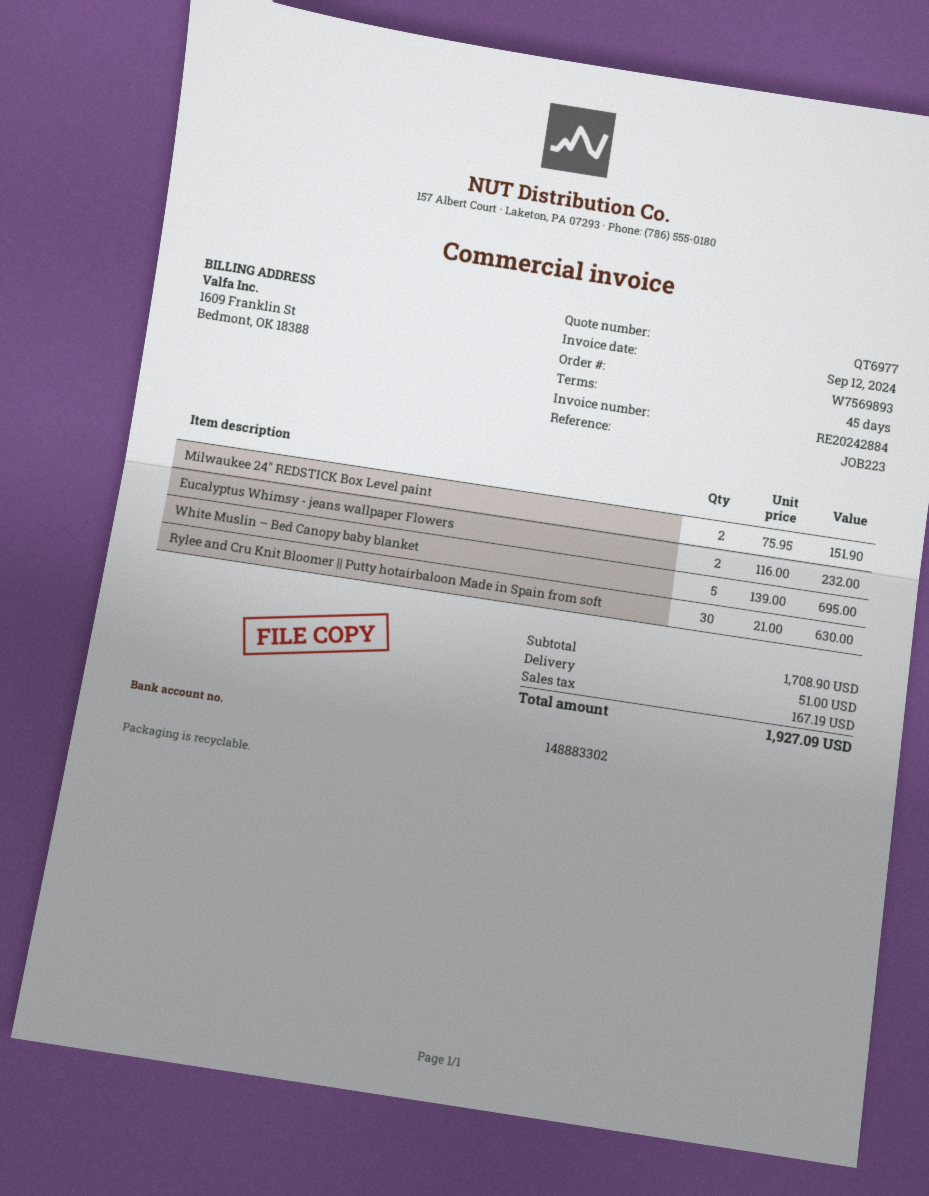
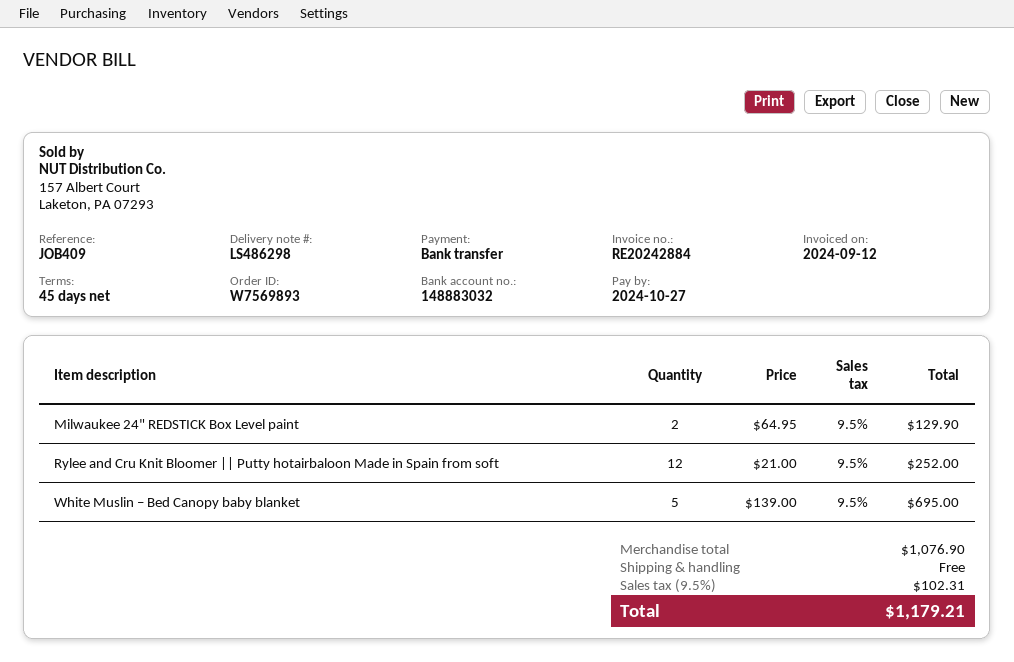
reference: JOB223 -> JOB409
bank account: 148883302 -> 148883032
Milwaukee 24" REDSTICK Box Level paint: 2 x 75.95 = 151.90 -> 2 x 64.95 = 129.90
Eucalyptus Whimsy - jeans wallpaper Flowers: 2 x 116.00 = 232.00 -> none
Rylee and Cru Knit Bloomer || Putty hotairbaloon Made in Spain from soft: 30 x 21.00 = 630.00 -> 12 x 21.00 = 252.00
subtotal: 1708.90 -> 1076.90
shipping: 51.00 -> 0.00
tax: 167.19 -> 102.31
total: 1927.09 -> 1179.21

